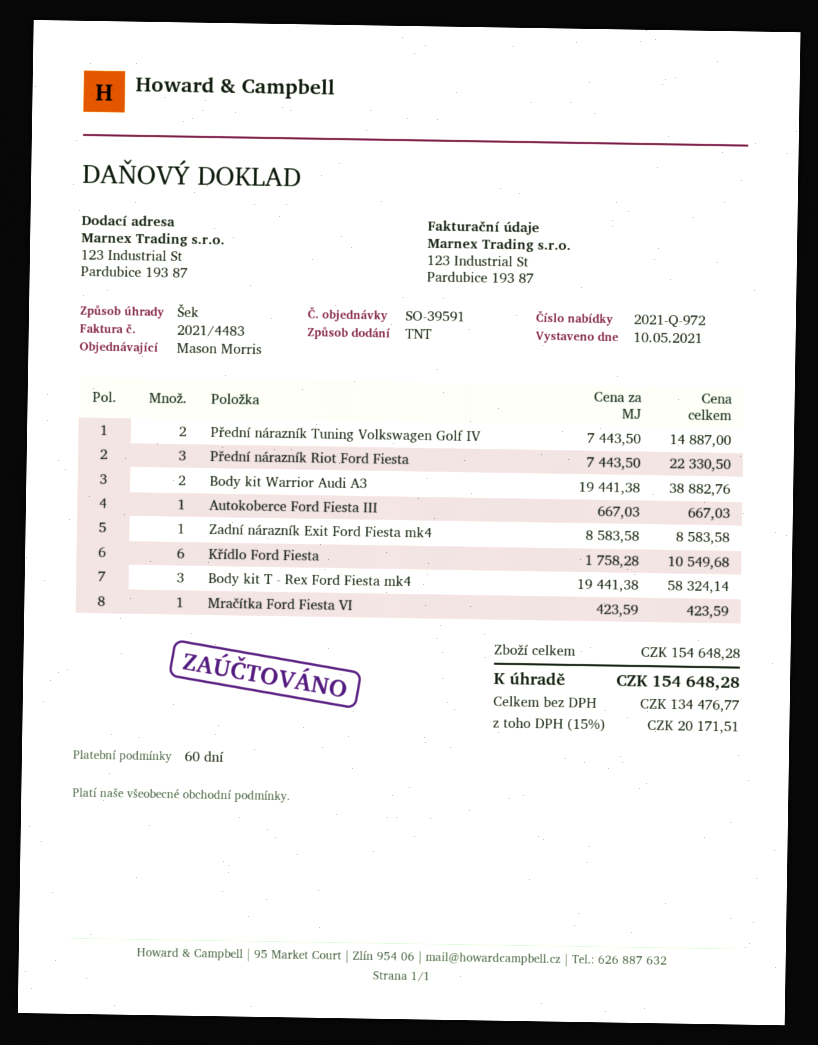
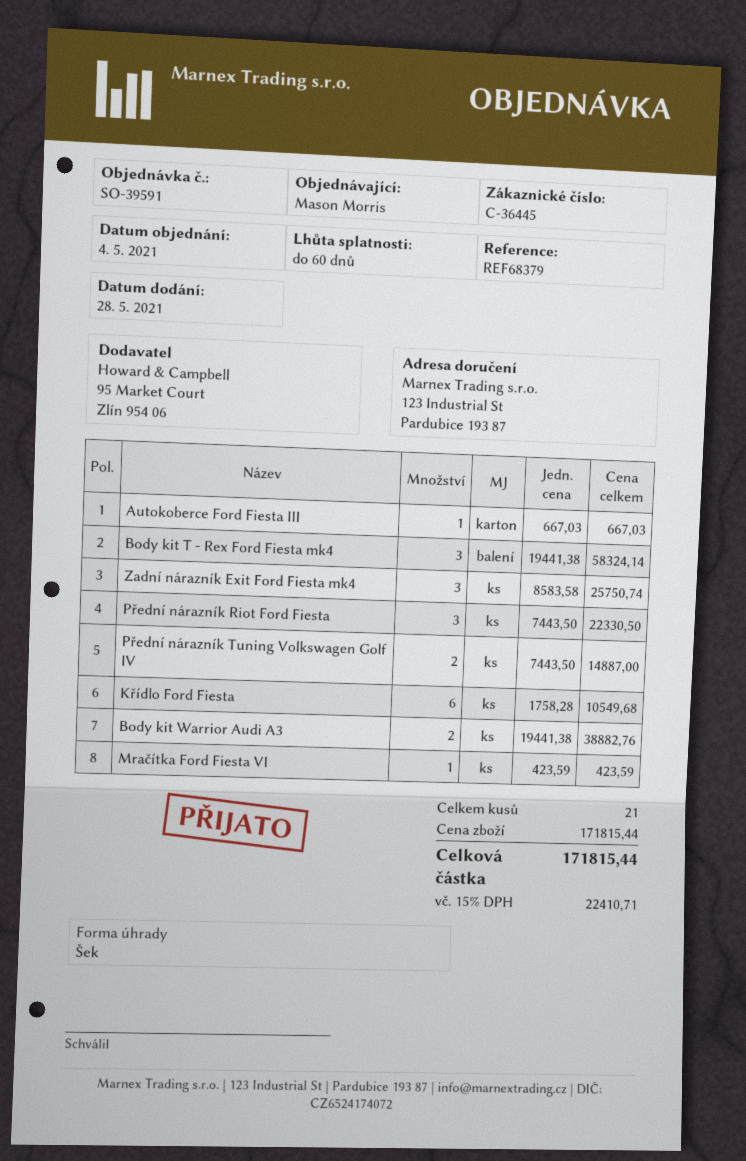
Zadní nárazník Exit Ford Fiesta mk4: 1 x 8583.58 = 8583.58 -> 3 x 8583.58 = 25750.74
subtotal: 154648.28 -> 171815.44
tax: 15% = 20171.51 -> 15% = 22410.71
total: 154648.28 -> 171815.44

